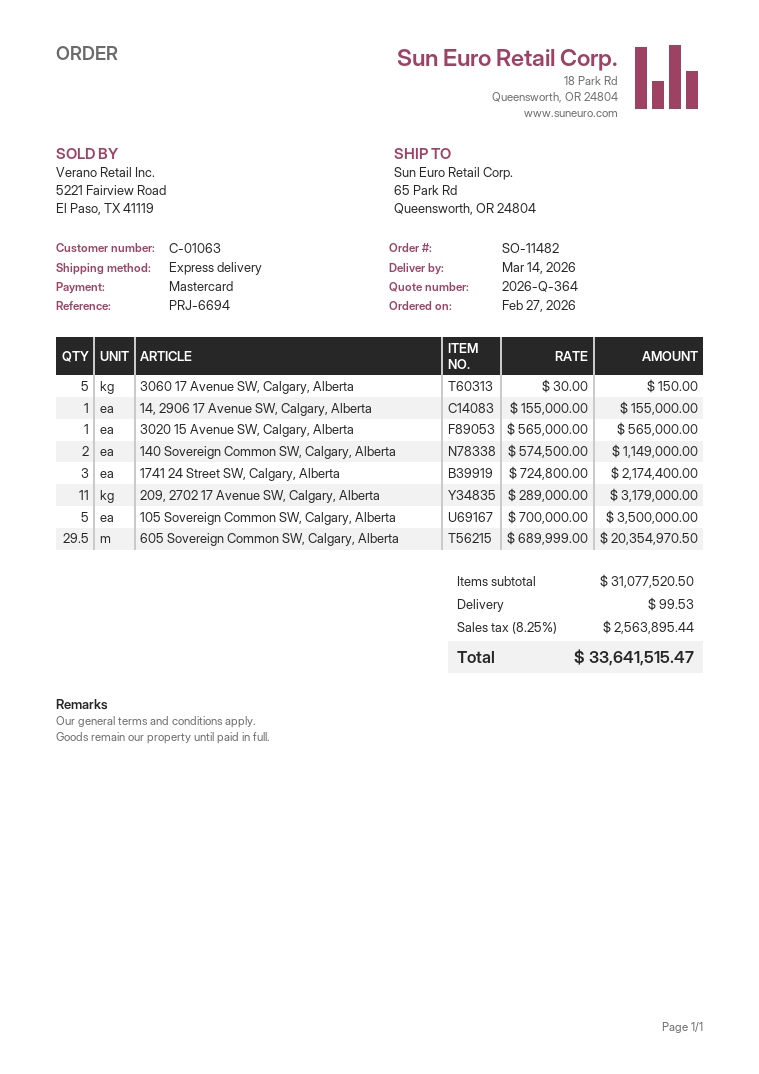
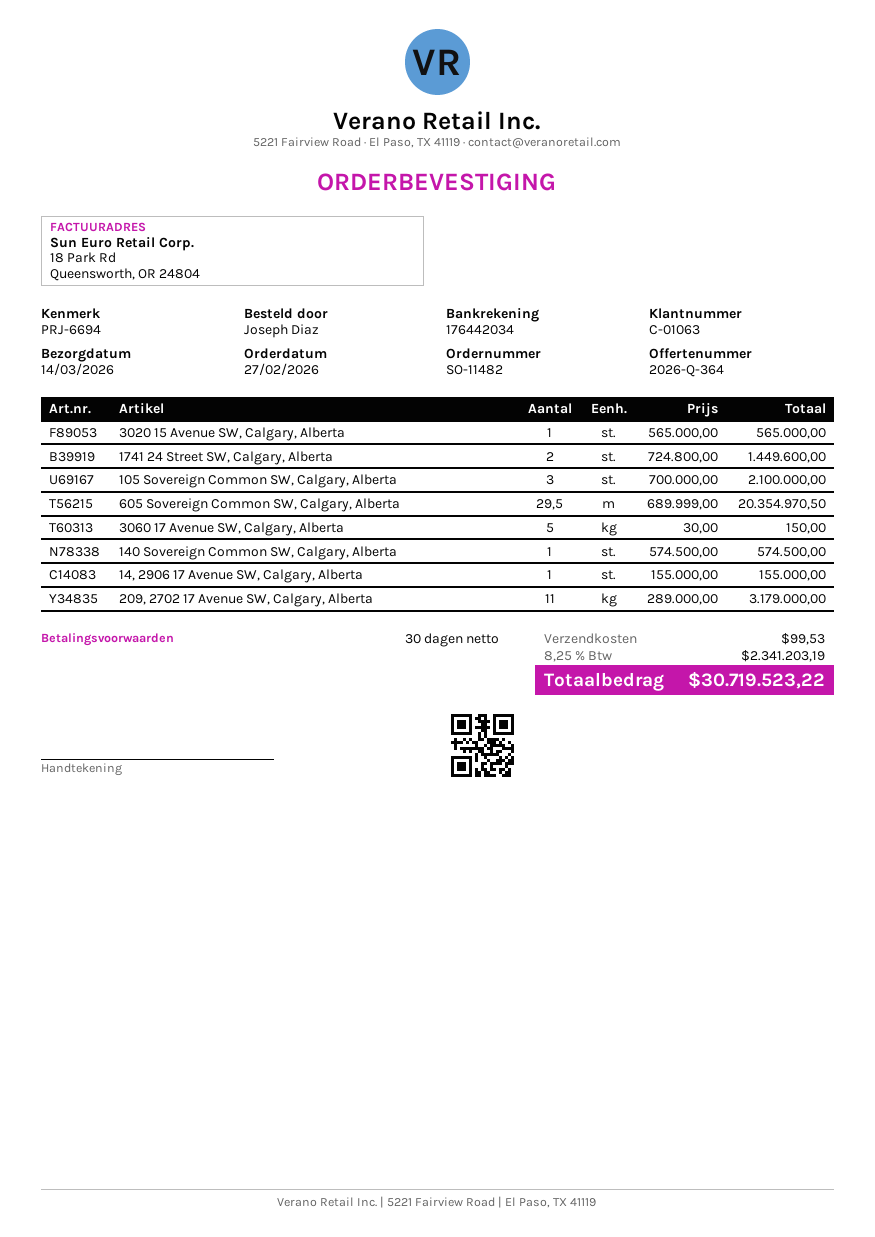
140 Sovereign Common SW, Calgary, Alberta: 2 x 574500.00 = 1149000.00 -> 1 x 574500.00 = 574500.00
1741 24 Street SW, Calgary, Alberta: 3 x 724800.00 = 2174400.00 -> 2 x 724800.00 = 1449600.00
105 Sovereign Common SW, Calgary, Alberta: 5 x 700000.00 = 3500000.00 -> 3 x 700000.00 = 2100000.00
tax: 8.25% = 2563895.44 -> 8.25% = 2341203.19
total: 33641515.47 -> 30719523.22

